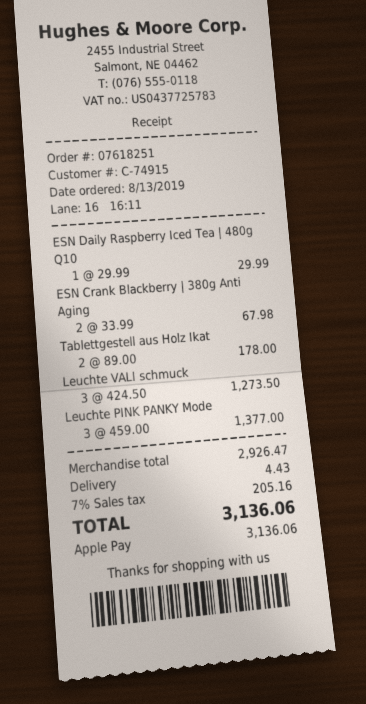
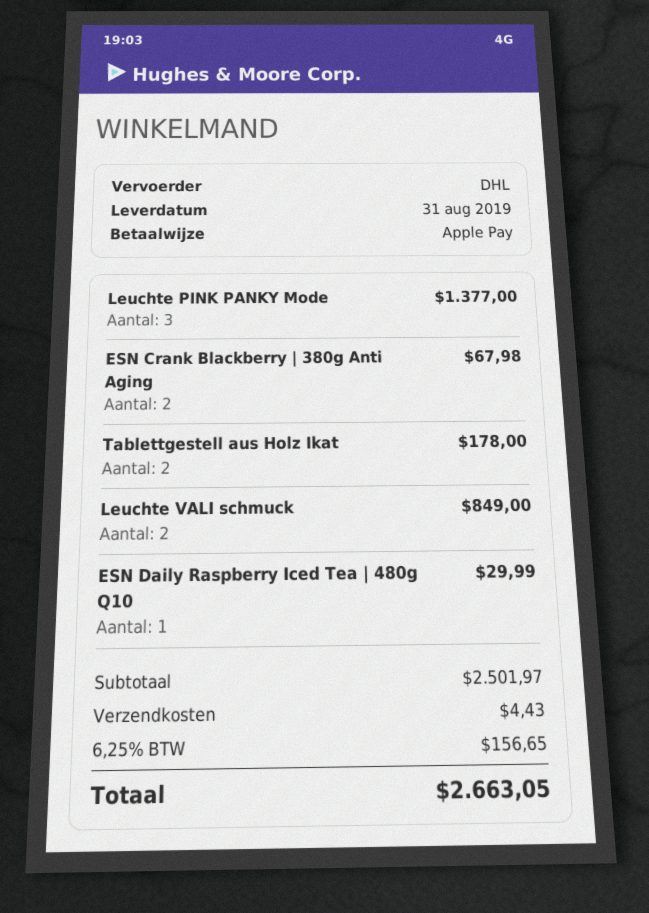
Leuchte VALI schmuck: 3 for 1273.50 -> 2 for 849.00
subtotal: 2926.47 -> 2501.97
tax: 7% = 205.16 -> 6.25% = 156.65
total: 3136.06 -> 2663.05

